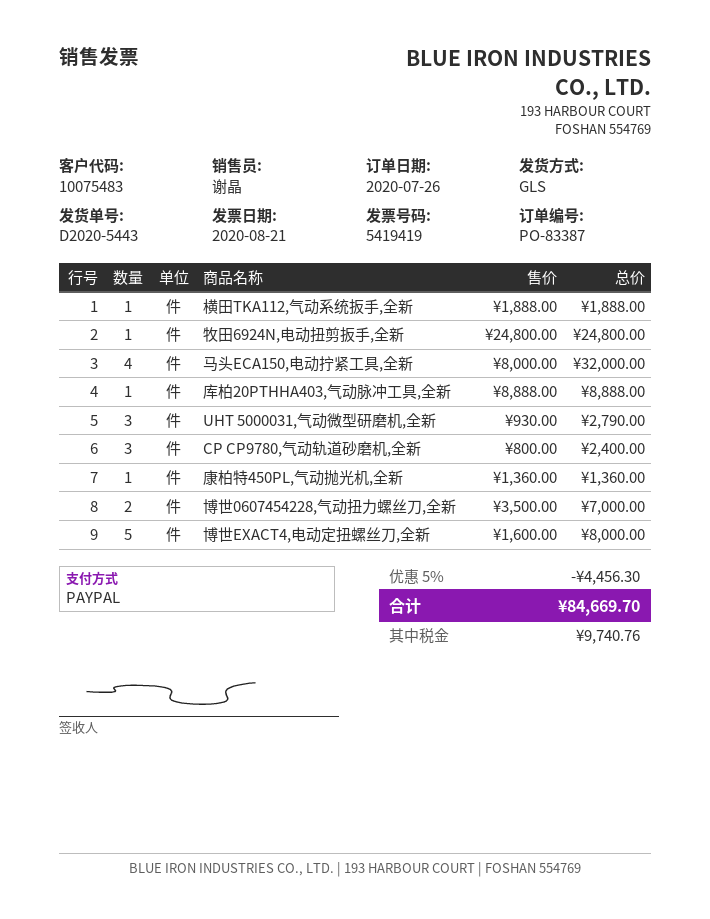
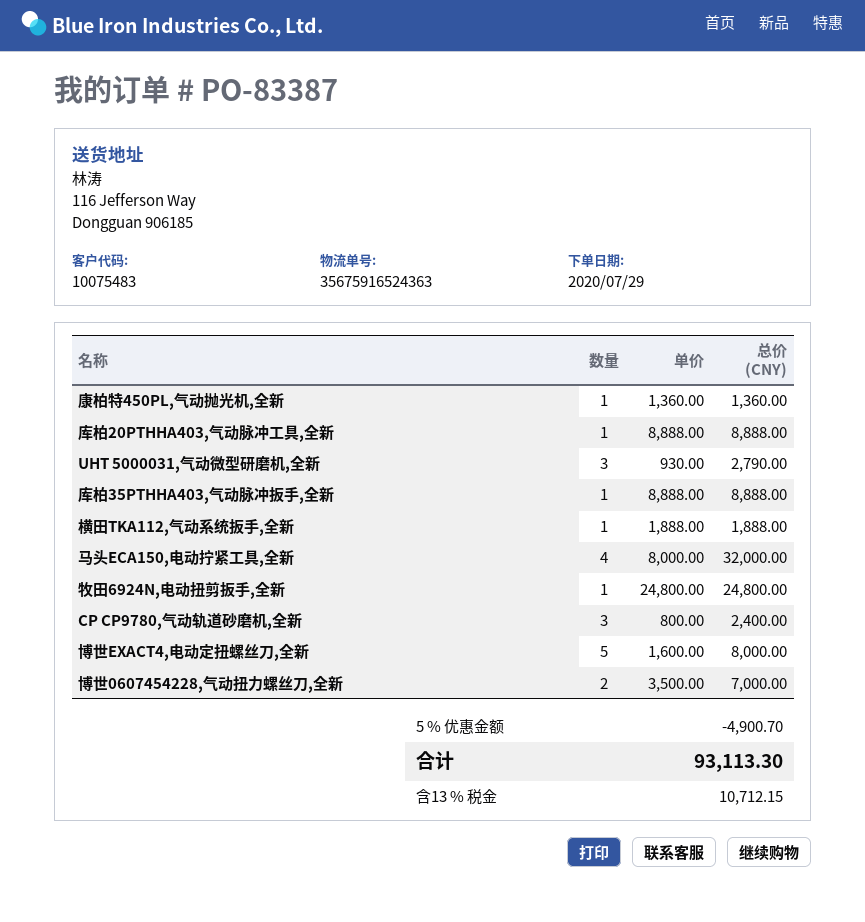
order date: 2020-07-26 -> 2020-07-29
库柏35PTHHA403,气动脉冲扳手,全新: none -> 1 x 8888.00 = 8888.00
discount: 5% = 4456.30 -> 5% = 4900.70
tax: 9740.76 -> 10712.15
total: 84669.70 -> 93113.30

